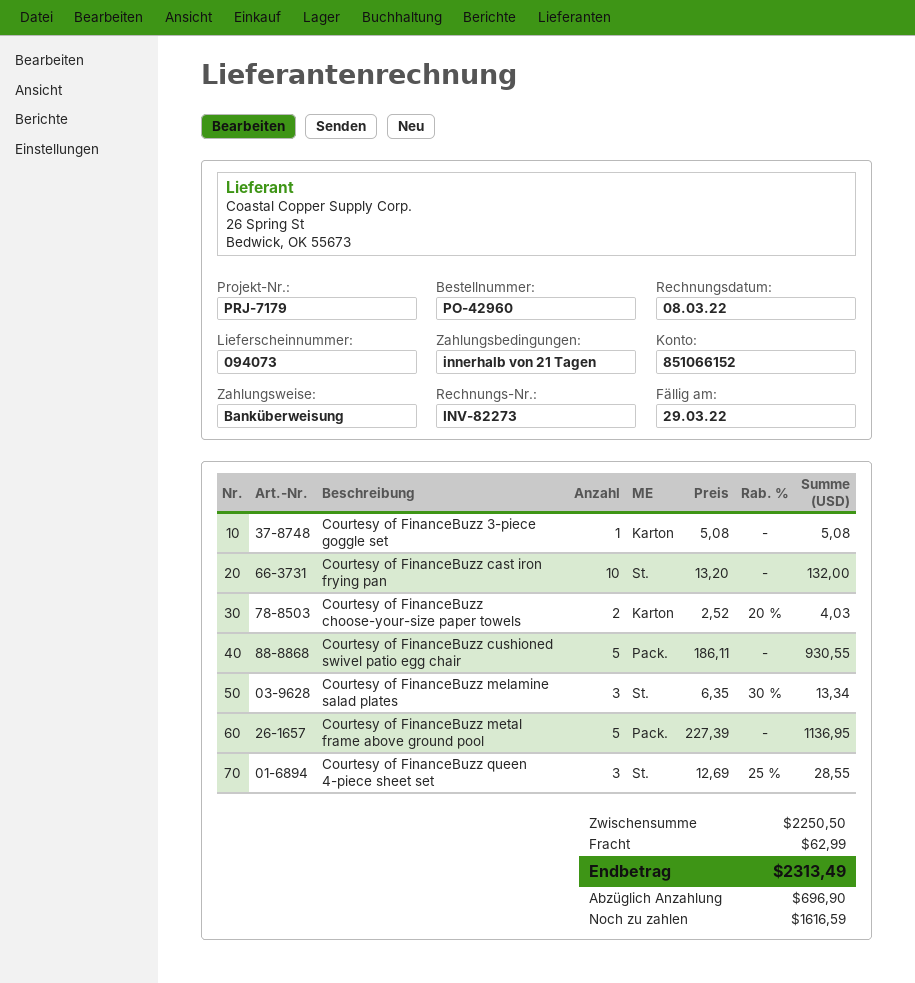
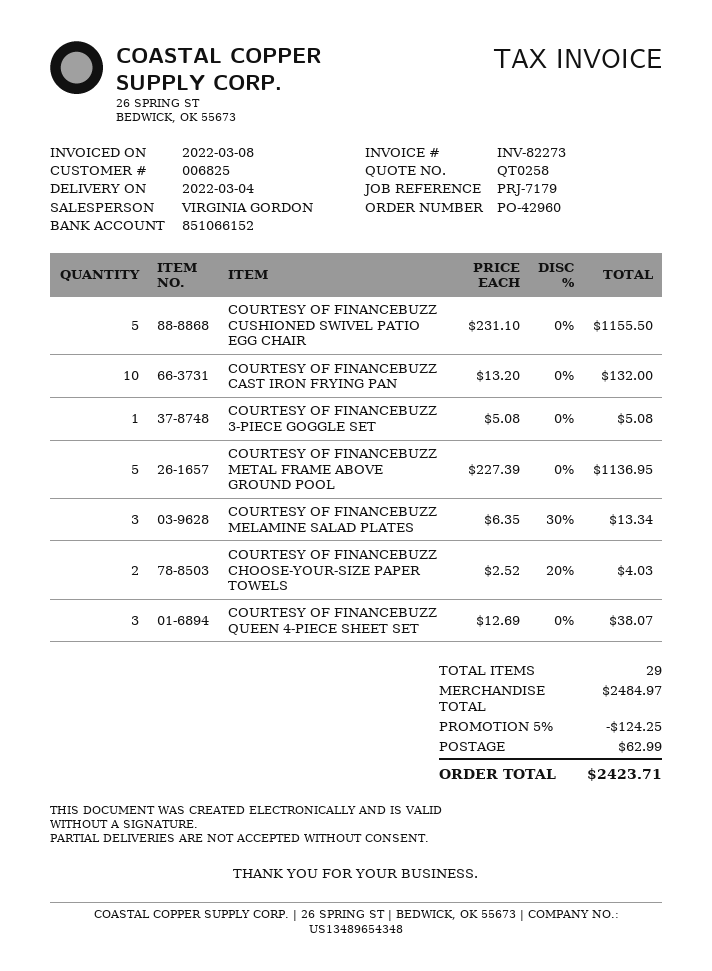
Courtesy of FinanceBuzz cushioned swivel patio egg chair: 5 x 186.11 = 930.55 -> 5 x 231.10 = 1155.50
Courtesy of FinanceBuzz queen 4-piece sheet set: 3 x 12.69 - 25% = 28.55 -> 3 x 12.69 = 38.07
subtotal: 2250.50 -> 2484.97
discount: none -> 5% = 124.25
total: 2313.49 -> 2423.71

